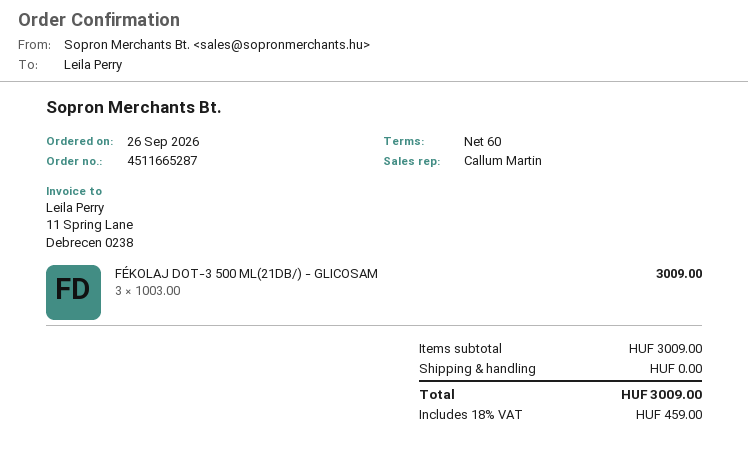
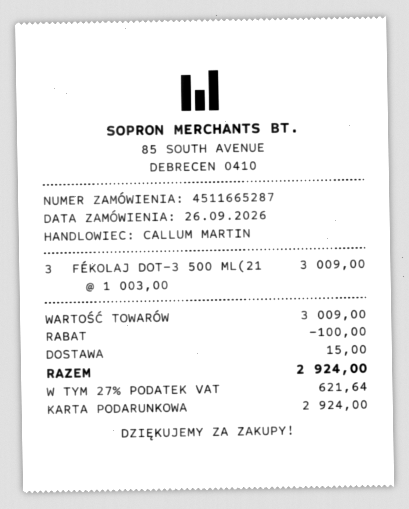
discount: none -> 100.00
shipping: 0.00 -> 15.00
tax: 18% = 459.00 -> 27% = 621.64
total: 3009.00 -> 2924.00

